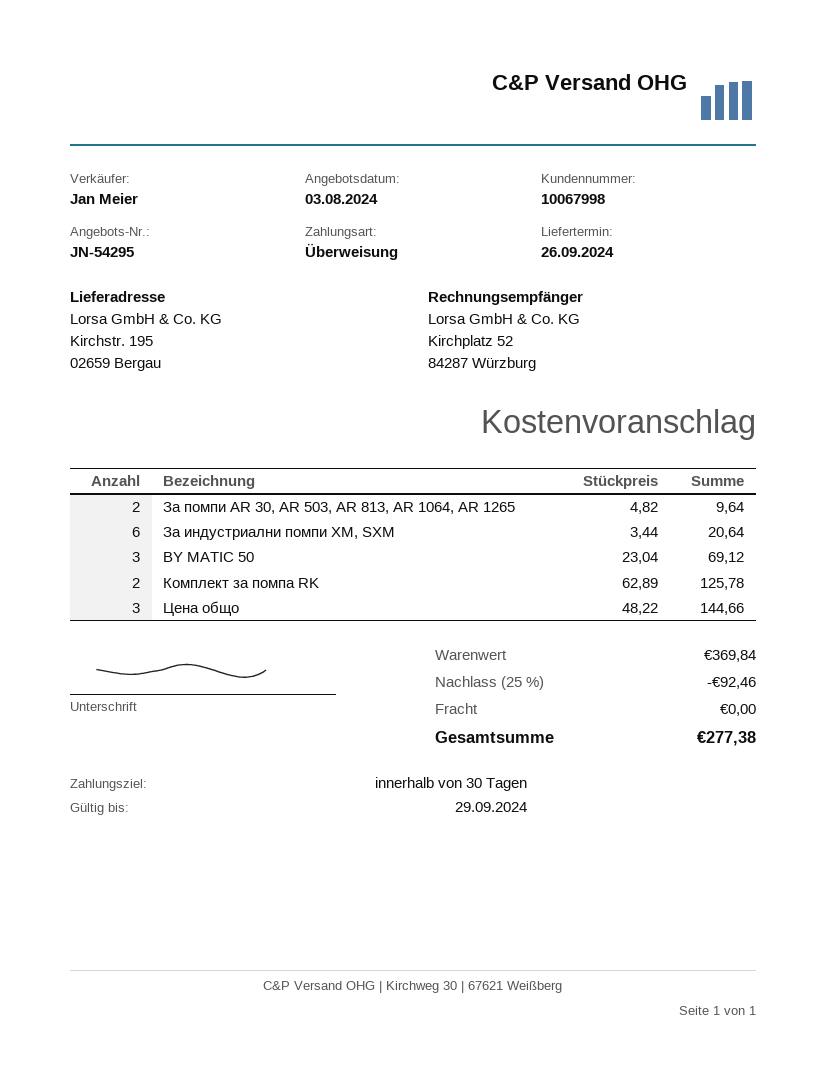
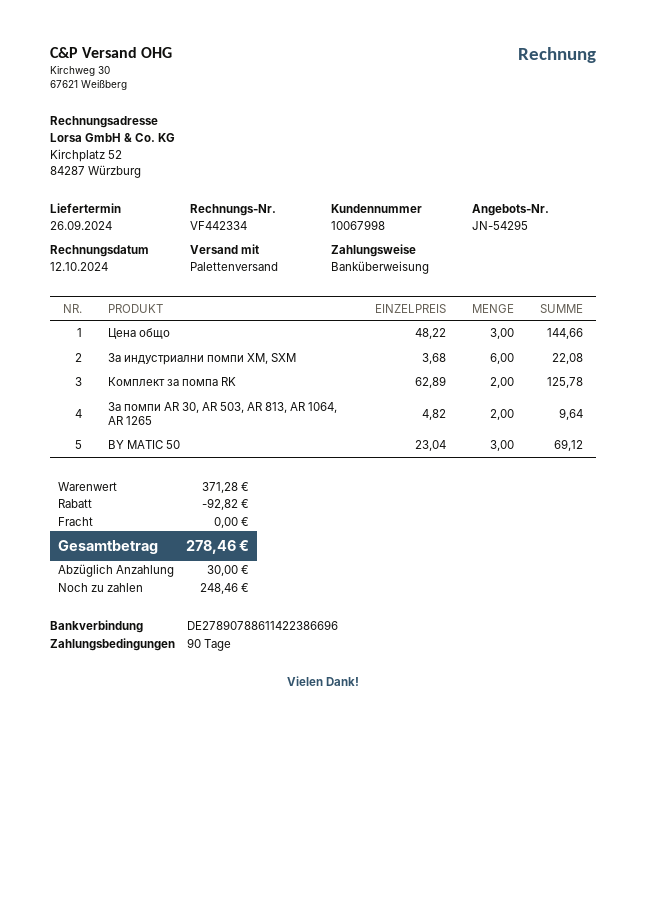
payment terms: 30 days -> 90 days
За индустриални помпи XM, SXM: 6 x 3.44 = 20.64 -> 6 x 3.68 = 22.08
subtotal: 369.84 -> 371.28
discount: 92.46 -> 92.82
total: 277.38 -> 278.46

